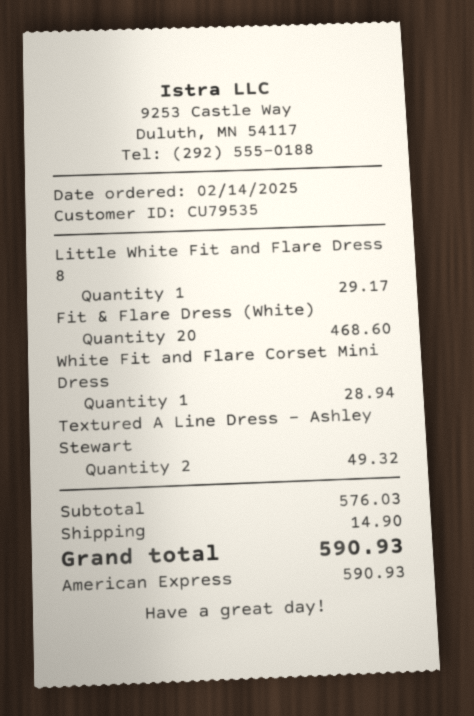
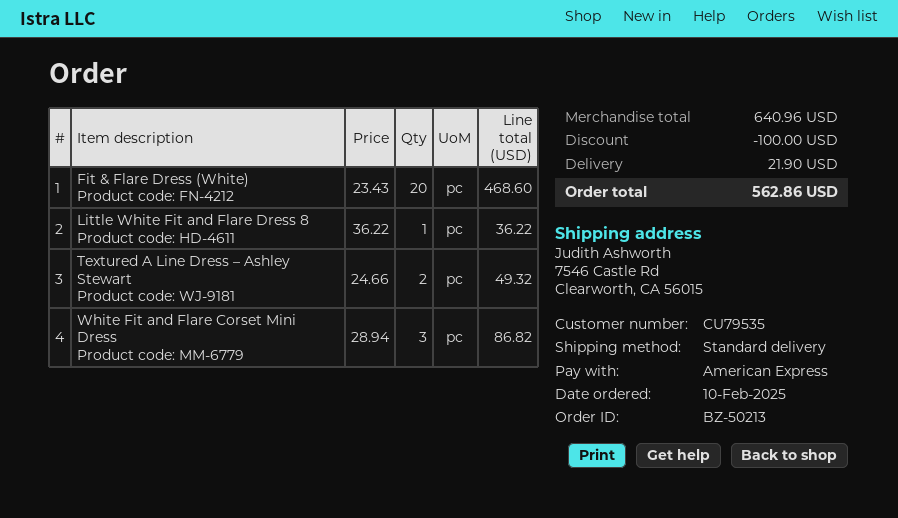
order date: 2025-02-14 -> 2025-02-10
Little White Fit and Flare Dress 8: 1 for 29.17 -> 1 for 36.22
White Fit and Flare Corset Mini Dress: 1 for 28.94 -> 3 for 86.82
subtotal: 576.03 -> 640.96
discount: none -> 100.00
shipping: 14.90 -> 21.90
total: 590.93 -> 562.86

